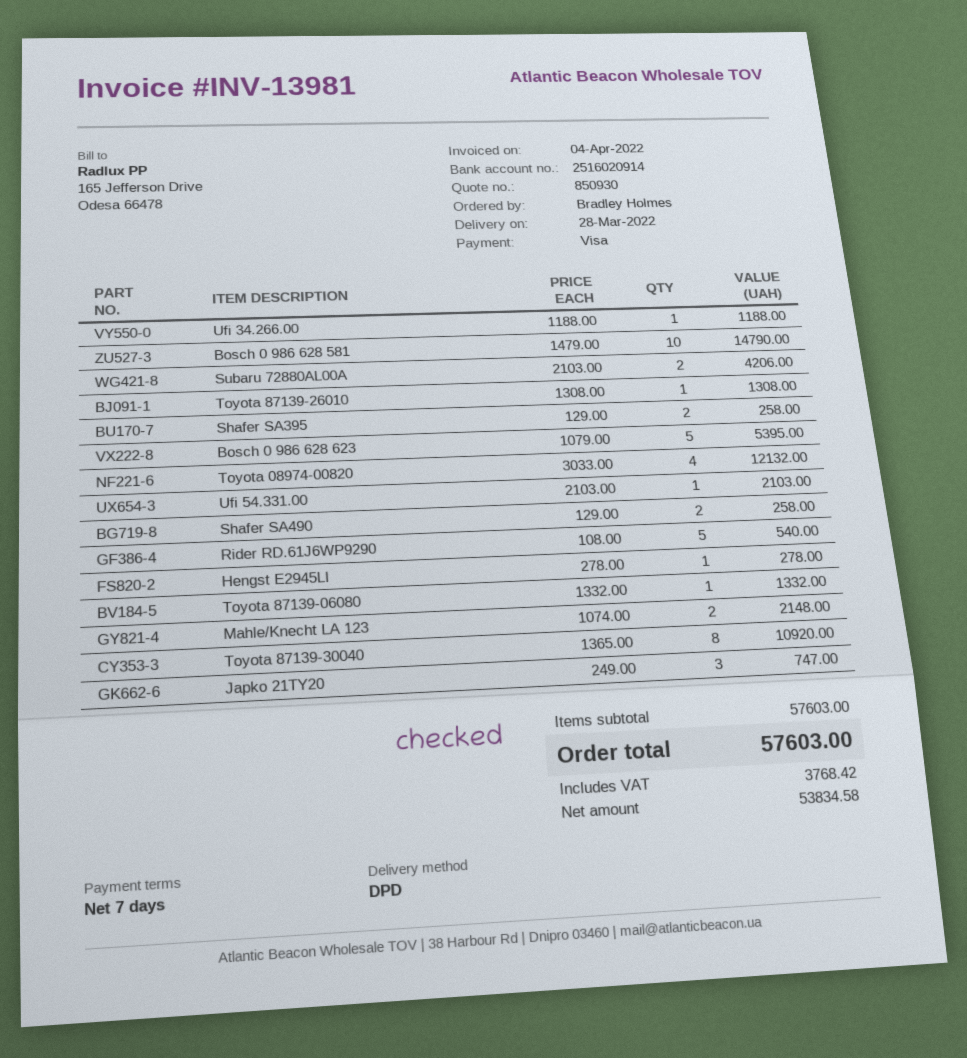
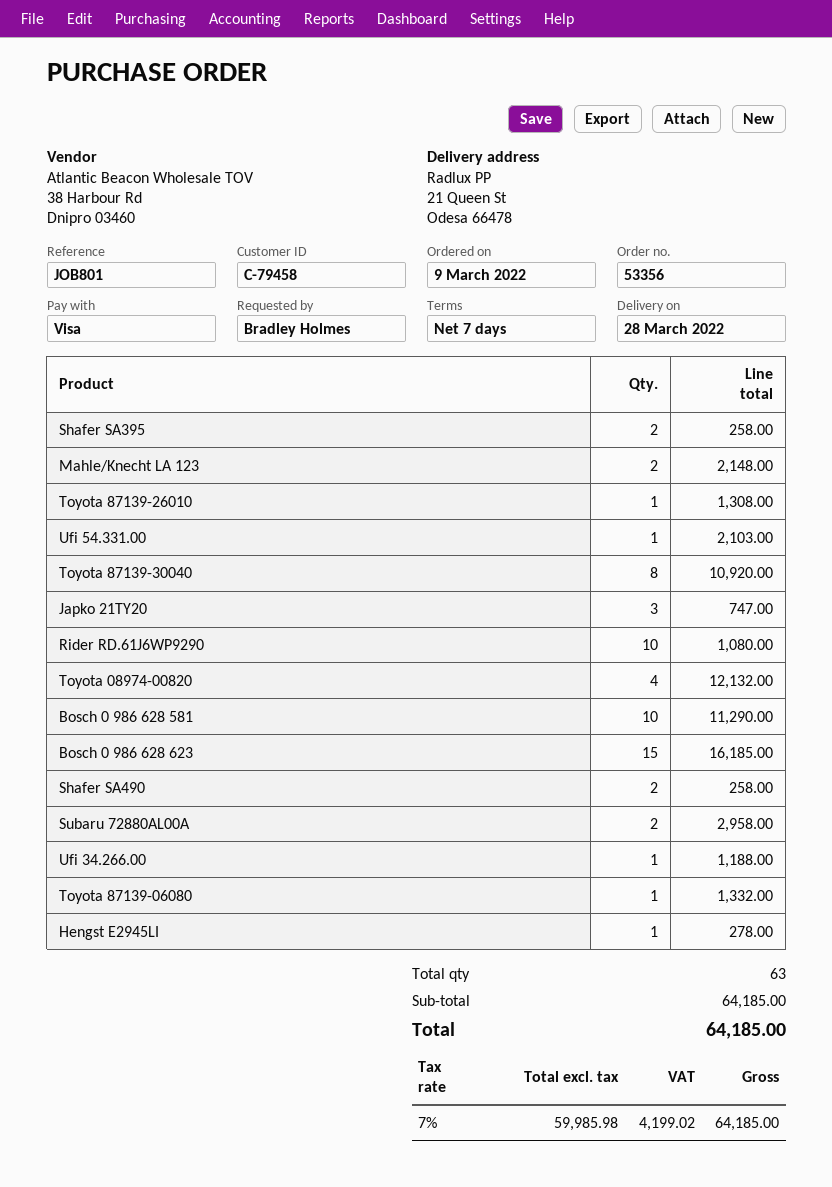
Bosch 0 986 628 581: 10 for 14790.00 -> 10 for 11290.00
Subaru 72880AL00A: 2 for 4206.00 -> 2 for 2958.00
Bosch 0 986 628 623: 5 for 5395.00 -> 15 for 16185.00
Rider RD.61J6WP9290: 5 for 540.00 -> 10 for 1080.00
subtotal: 57603.00 -> 64185.00
net: 53834.58 -> 59985.98
tax: 3768.42 -> 4199.02
total: 57603.00 -> 64185.00

